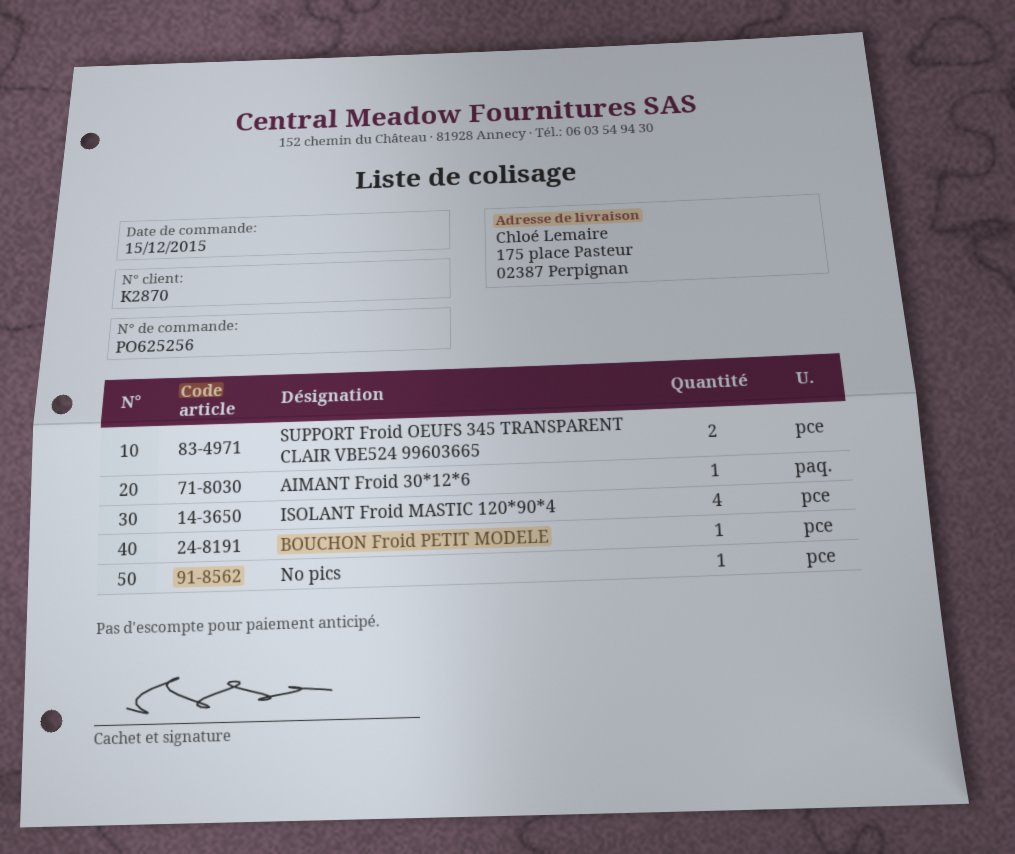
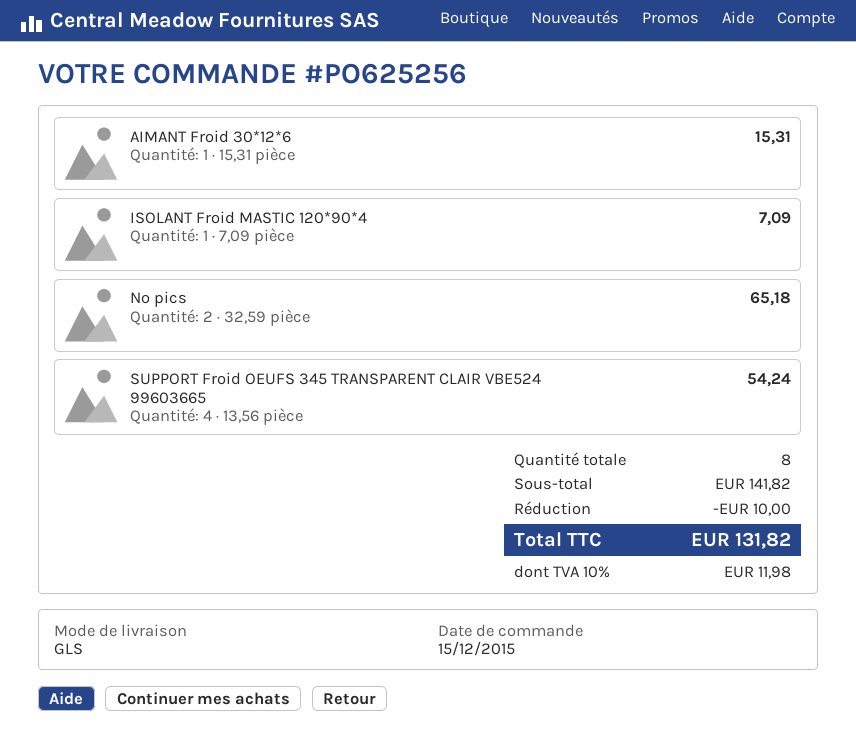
SUPPORT Froid OEUFS 345 TRANSPARENT CLAIR VBE524 99603665: 2 -> 4
ISOLANT Froid MASTIC 120*90*4: 4 -> 1
BOUCHON Froid PETIT MODELE: 1 -> none
No pics: 1 -> 2

